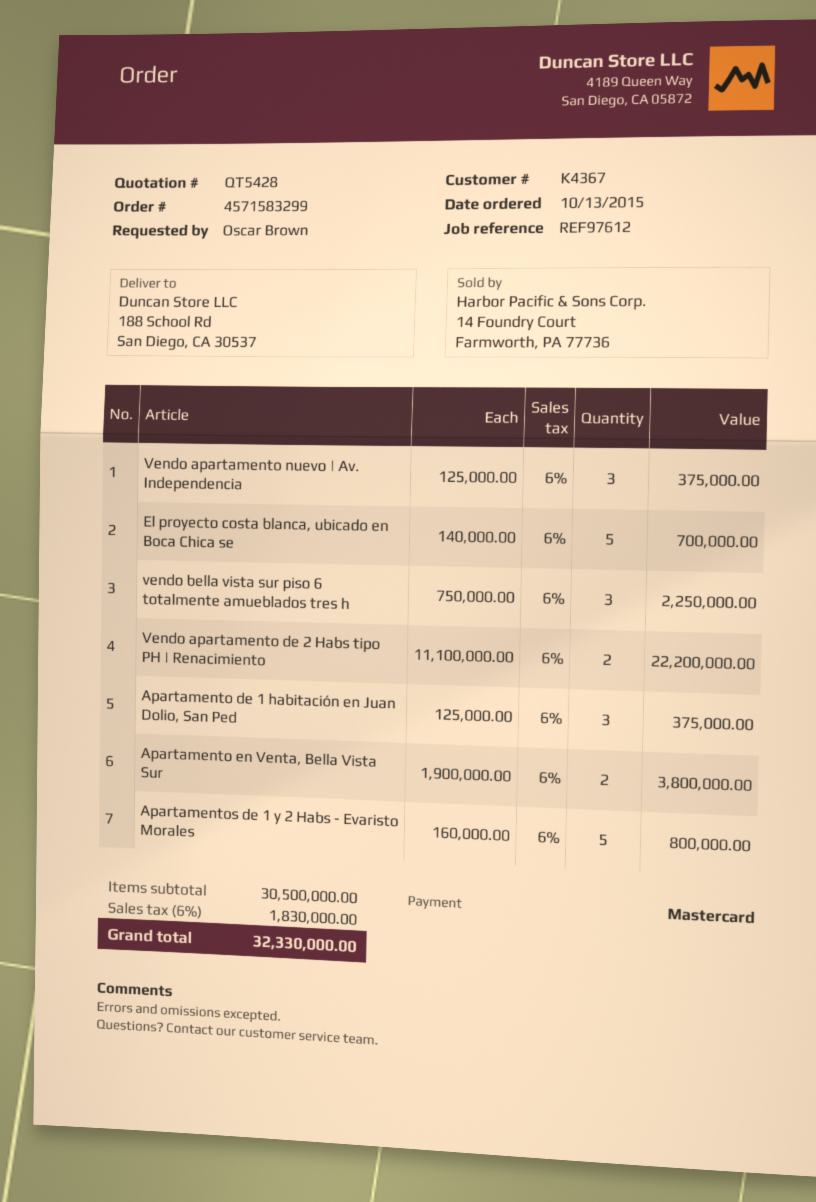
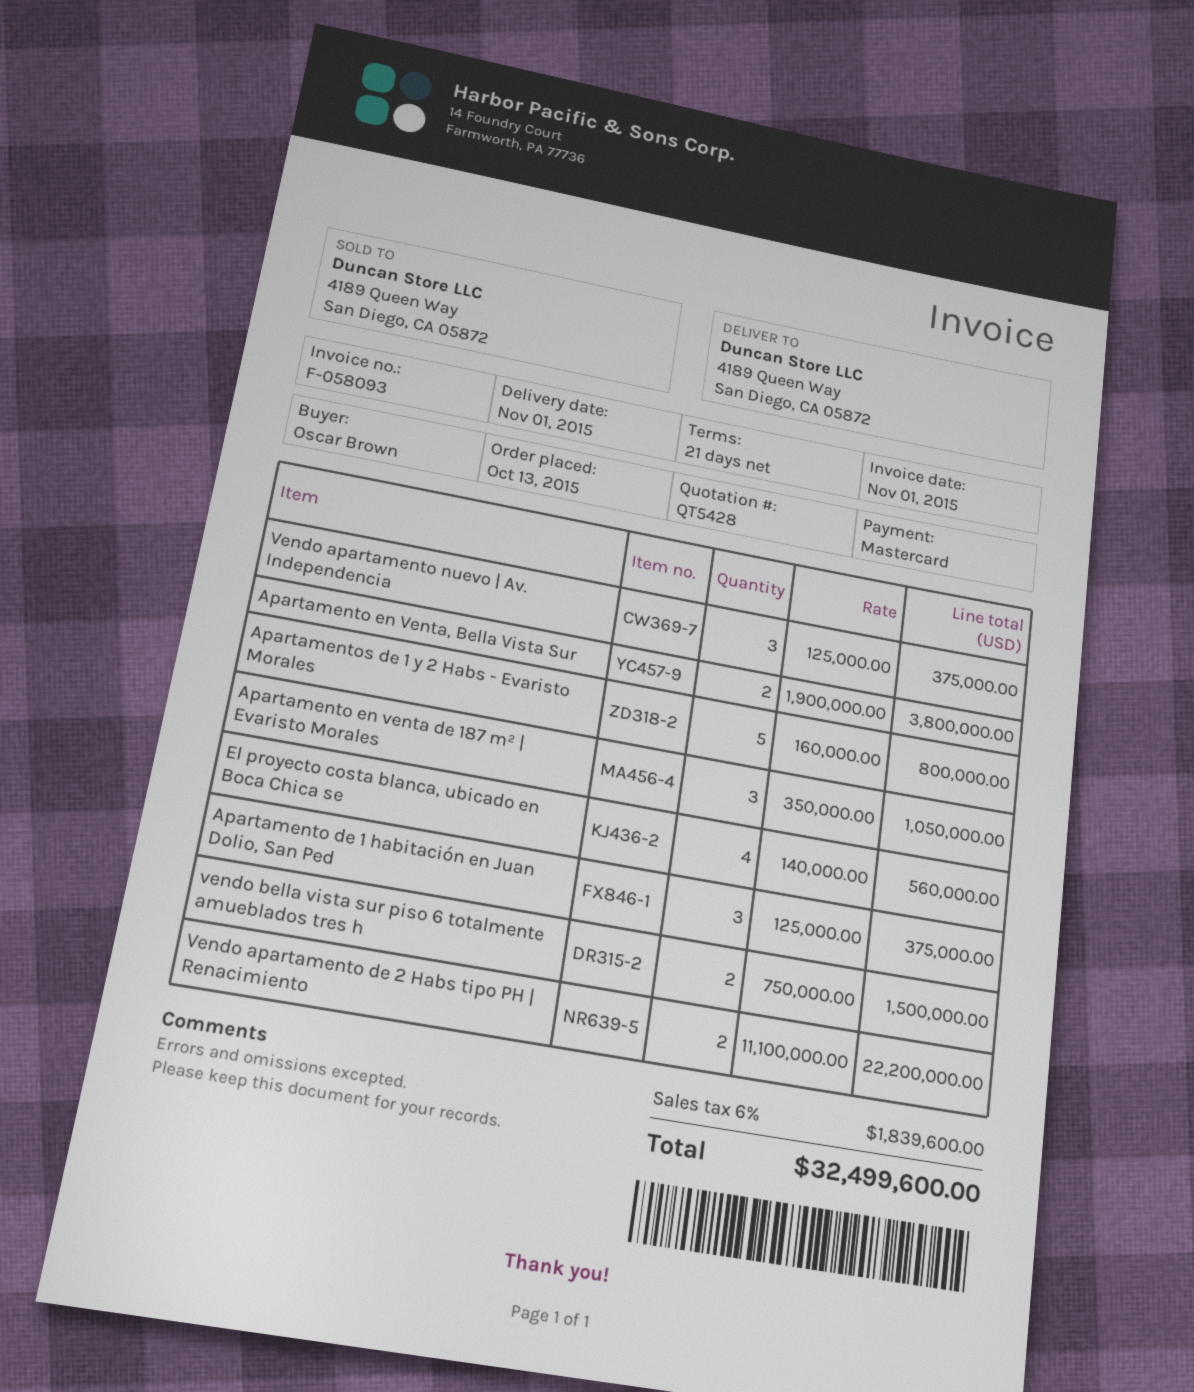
ship to: 188 School Rd, San Diego, CA 30537 -> 4189 Queen Way, San Diego, CA 05872
El proyecto costa blanca, ubicado en Boca Chica se: 5 x 140000.00 = 700000.00 -> 4 x 140000.00 = 560000.00
vendo bella vista sur piso 6 totalmente amueblados tres h: 3 x 750000.00 = 2250000.00 -> 2 x 750000.00 = 1500000.00
Apartamento en venta de 187 m² | Evaristo Morales: none -> 3 x 350000.00 = 1050000.00
tax: 6% = 1830000.00 -> 6% = 1839600.00
total: 32330000.00 -> 32499600.00

